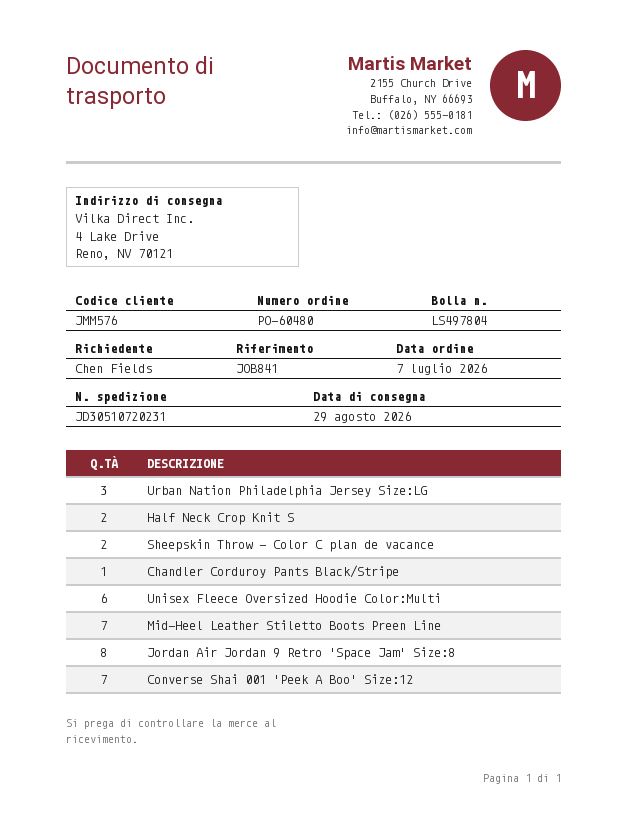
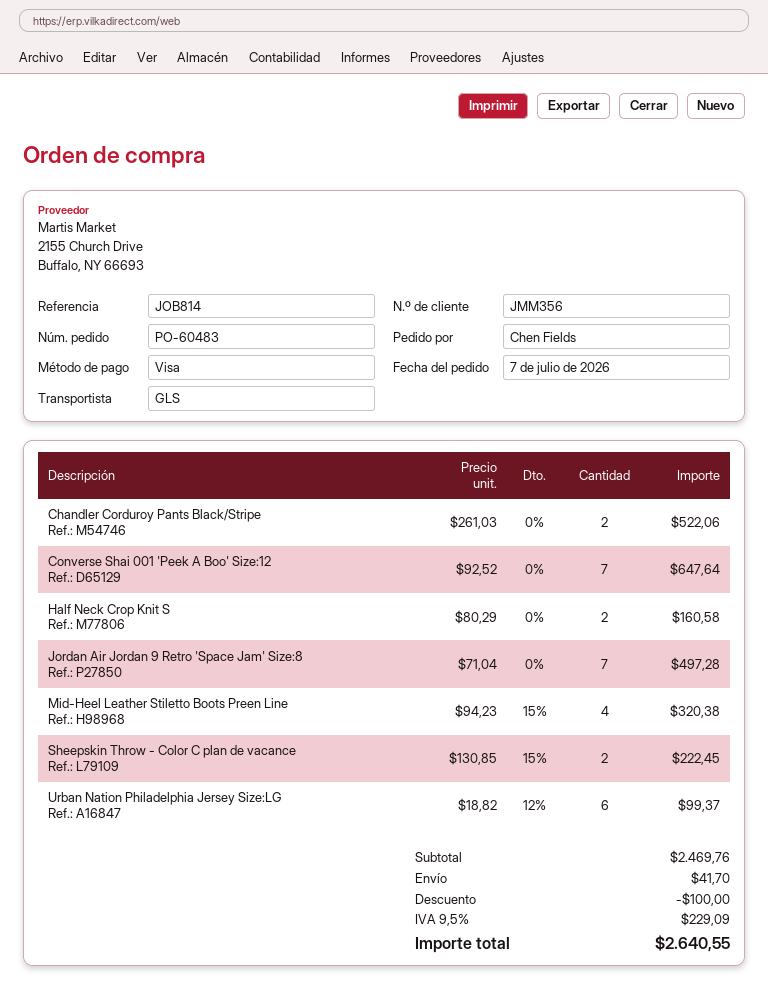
order number: PO-60480 -> PO-60483
customer number: JMM576 -> JMM356
reference: JOB841 -> JOB814
Urban Nation Philadelphia Jersey Size:LG: 3 -> 6
Chandler Corduroy Pants Black/Stripe: 1 -> 2
Unisex Fleece Oversized Hoodie Color:Multi: 6 -> none
Mid-Heel Leather Stiletto Boots Preen Line: 7 -> 4
Jordan Air Jordan 9 Retro 'Space Jam' Size:8: 8 -> 7

